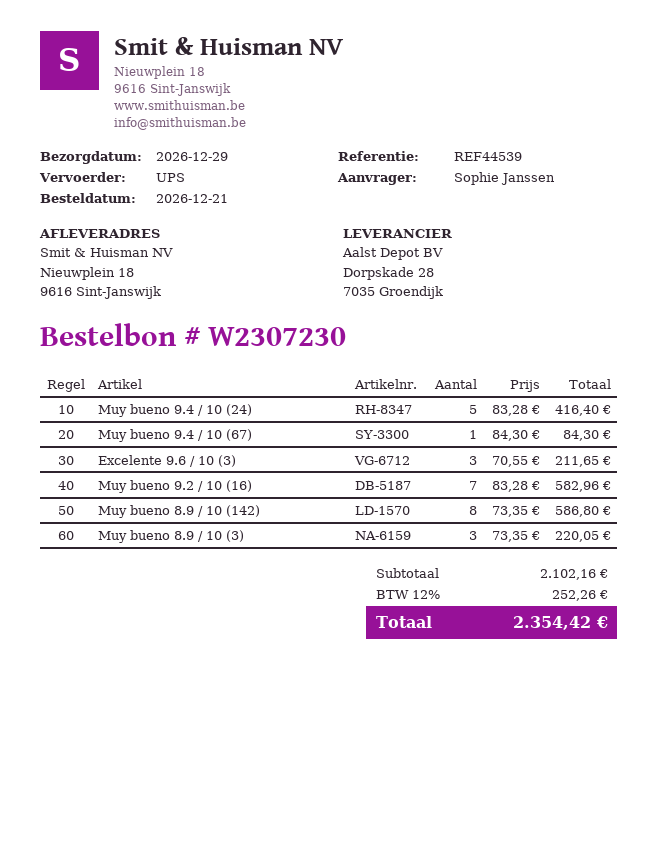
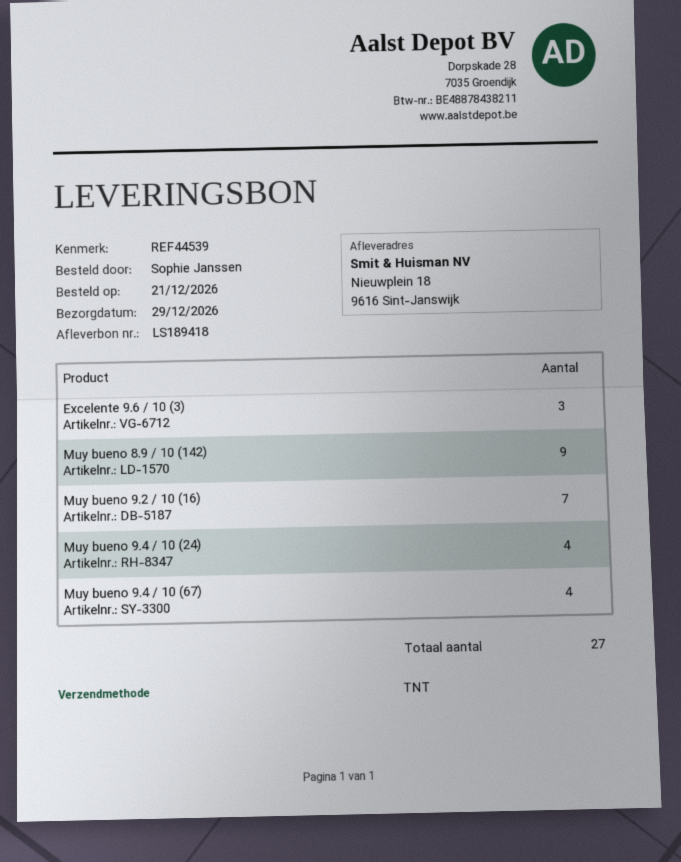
shipping method: UPS -> TNT
Muy bueno 9.4 / 10 (24): 5 -> 4
Muy bueno 9.4 / 10 (67): 1 -> 4
Muy bueno 8.9 / 10 (142): 8 -> 9
Muy bueno 8.9 / 10 (3): 3 -> none

